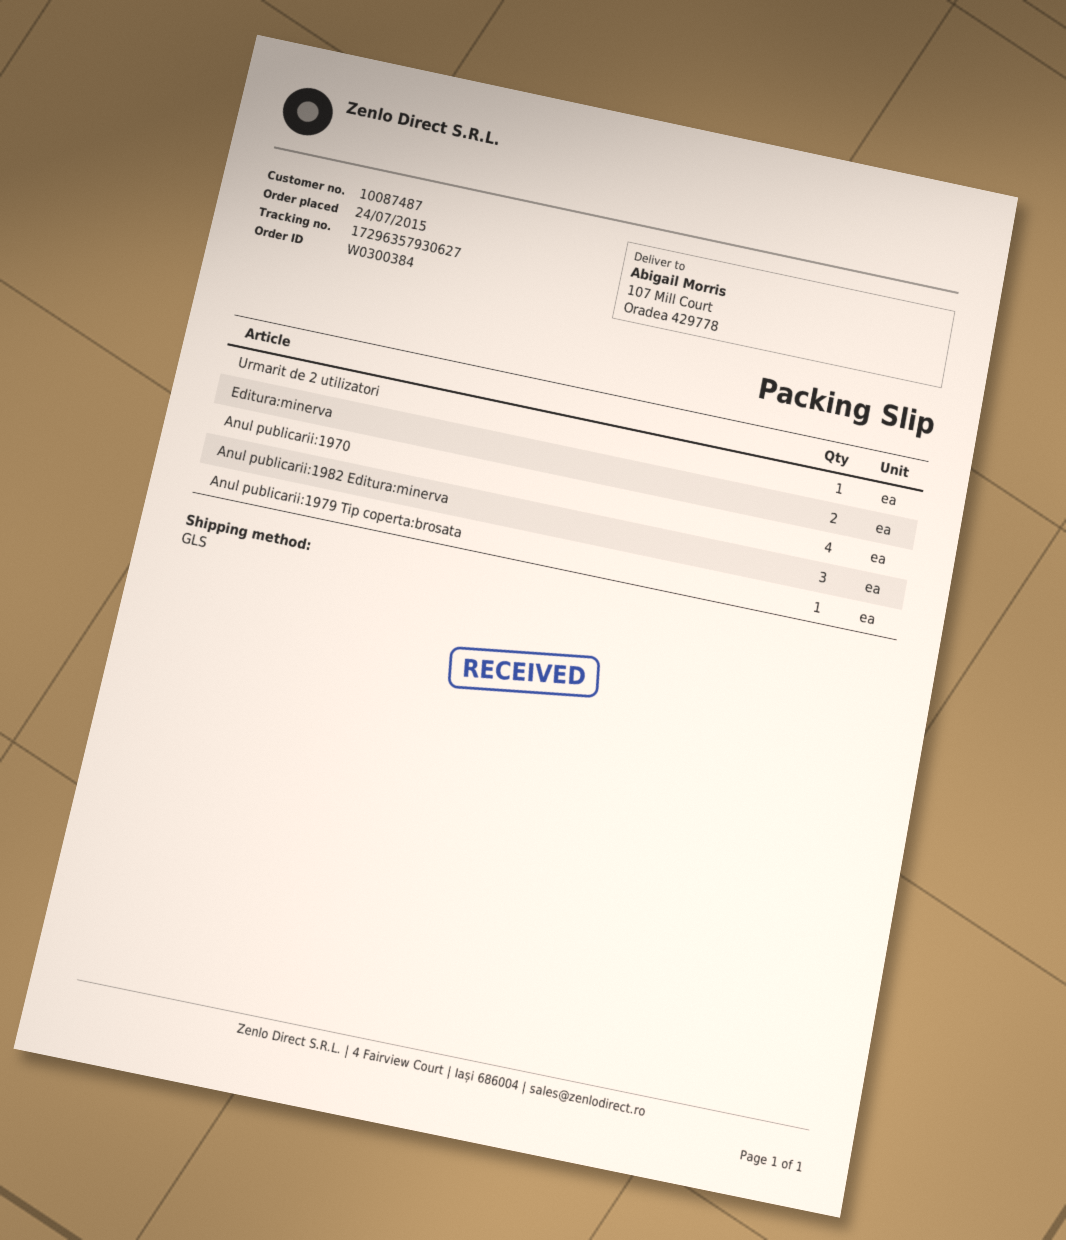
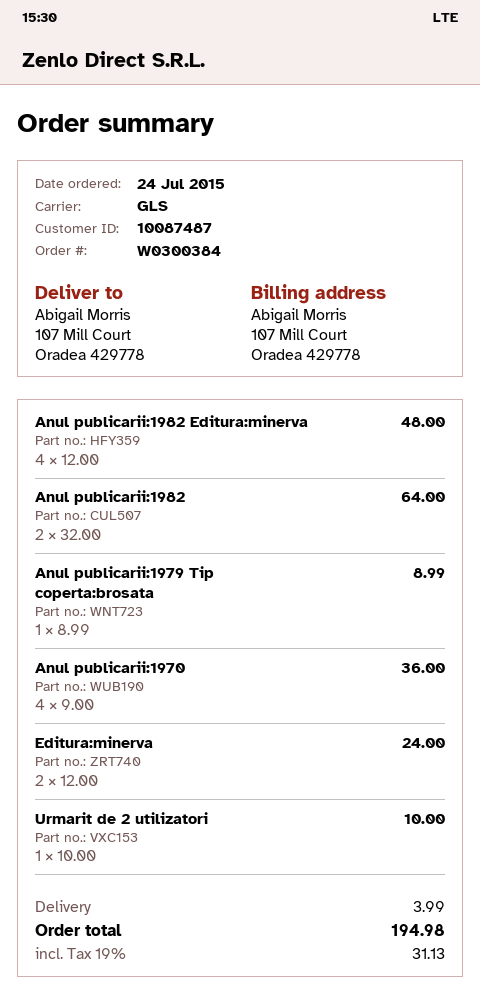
Anul publicarii:1982 Editura:minerva: 3 -> 4
Anul publicarii:1982: none -> 2

